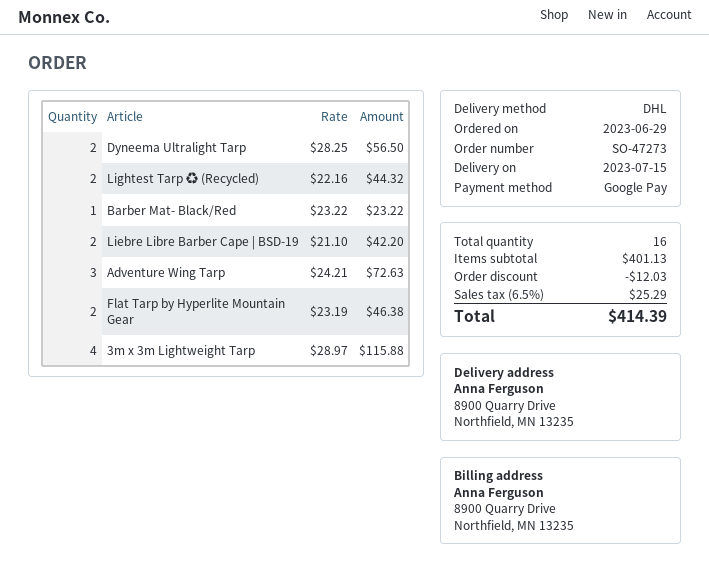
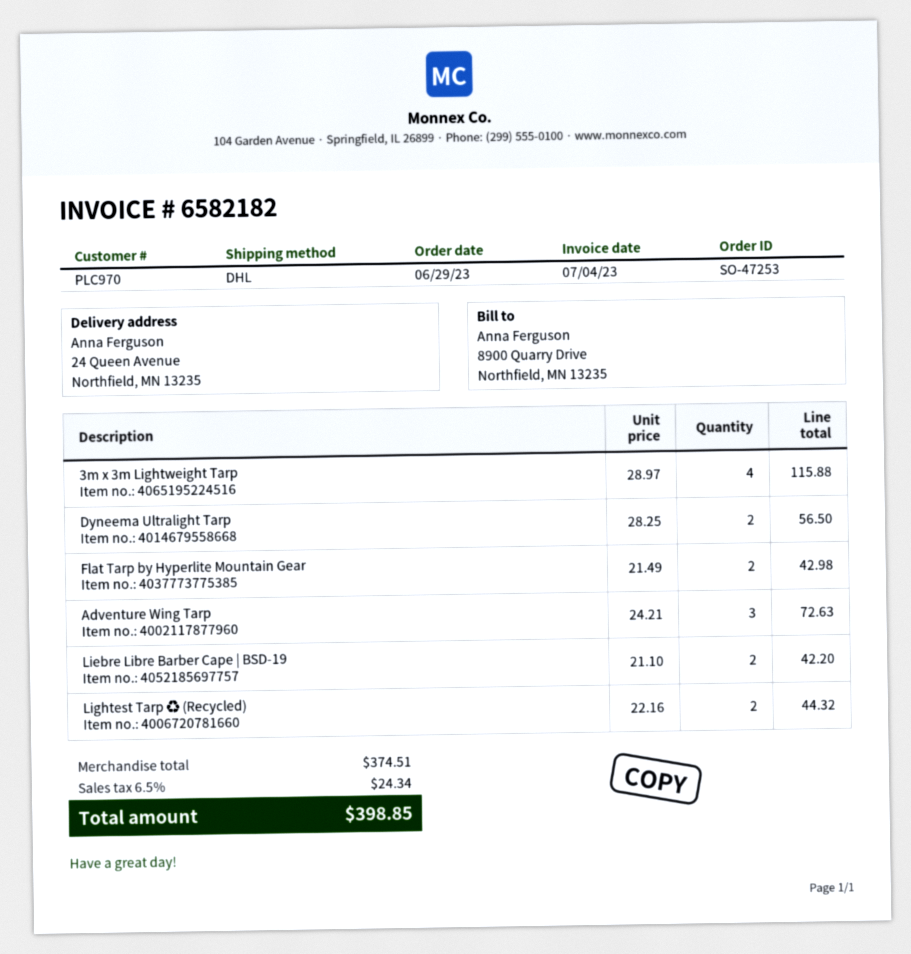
order number: SO-47273 -> SO-47253
ship to: 8900 Quarry Drive, Northfield, MN 13235 -> 24 Queen Avenue, Northfield, MN 13235
Barber Mat- Black/Red: 1 x 23.22 = 23.22 -> none
Flat Tarp by Hyperlite Mountain Gear: 2 x 23.19 = 46.38 -> 2 x 21.49 = 42.98
subtotal: 401.13 -> 374.51
discount: 12.03 -> none
tax: 6.5% = 25.29 -> 6.5% = 24.34
total: 414.39 -> 398.85

